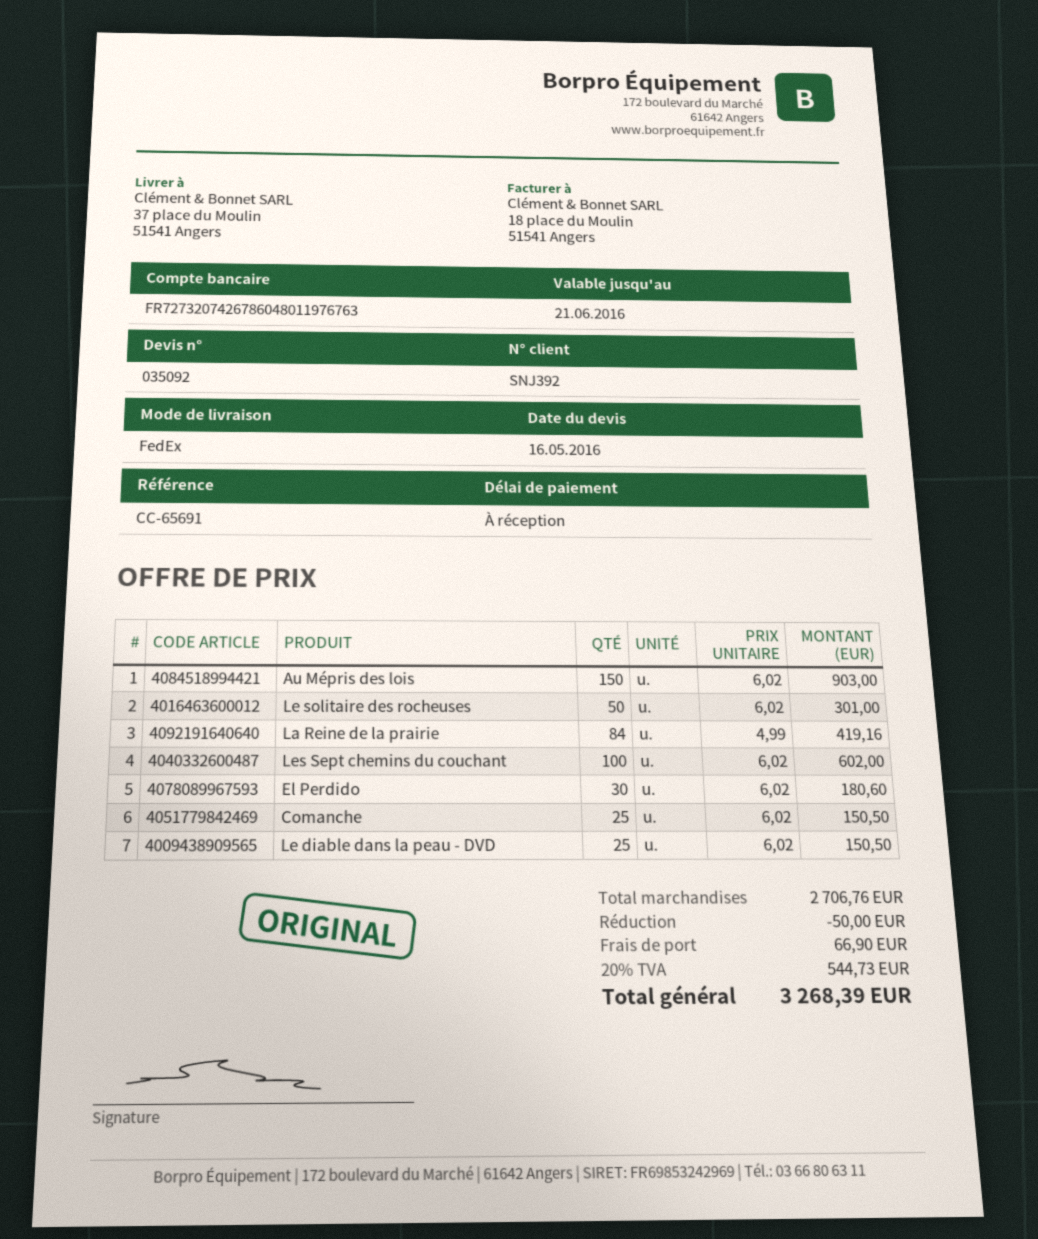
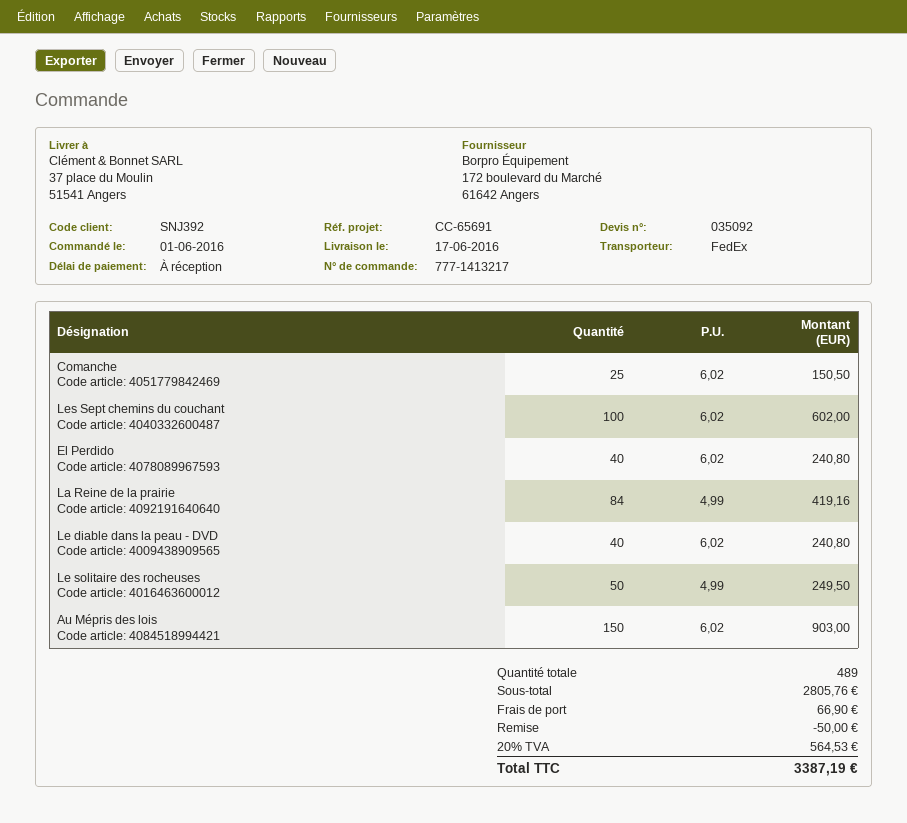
Le solitaire des rocheuses: 50 x 6.02 = 301.00 -> 50 x 4.99 = 249.50
El Perdido: 30 x 6.02 = 180.60 -> 40 x 6.02 = 240.80
Le diable dans la peau - DVD: 25 x 6.02 = 150.50 -> 40 x 6.02 = 240.80
subtotal: 2706.76 -> 2805.76
tax: 20% = 544.73 -> 20% = 564.53
total: 3268.39 -> 3387.19

